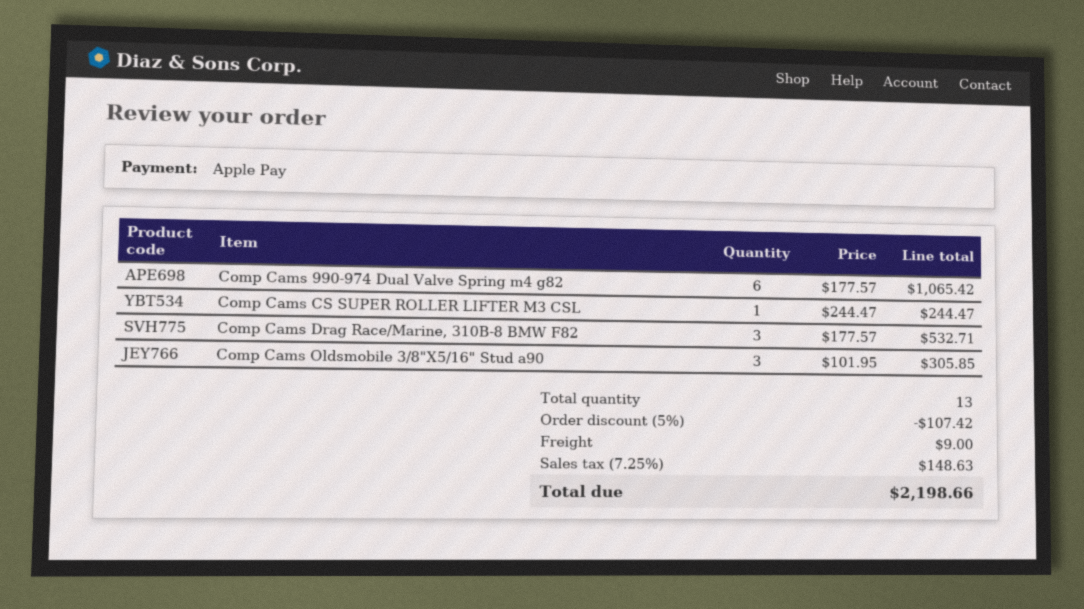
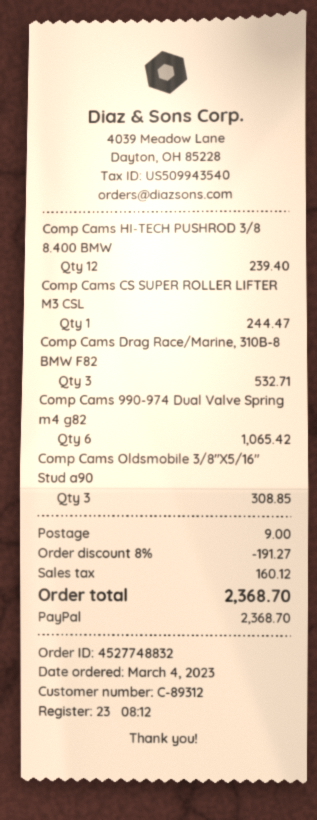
payment method: Apple Pay -> PayPal
Comp Cams Oldsmobile 3/8"X5/16" Stud a90: 3 for 305.85 -> 3 for 308.85
Comp Cams HI-TECH PUSHROD 3/8 8.400 BMW: none -> 12 for 239.40
discount: 5% = 107.42 -> 8% = 191.27
tax: 148.63 -> 160.12
total: 2198.66 -> 2368.70

